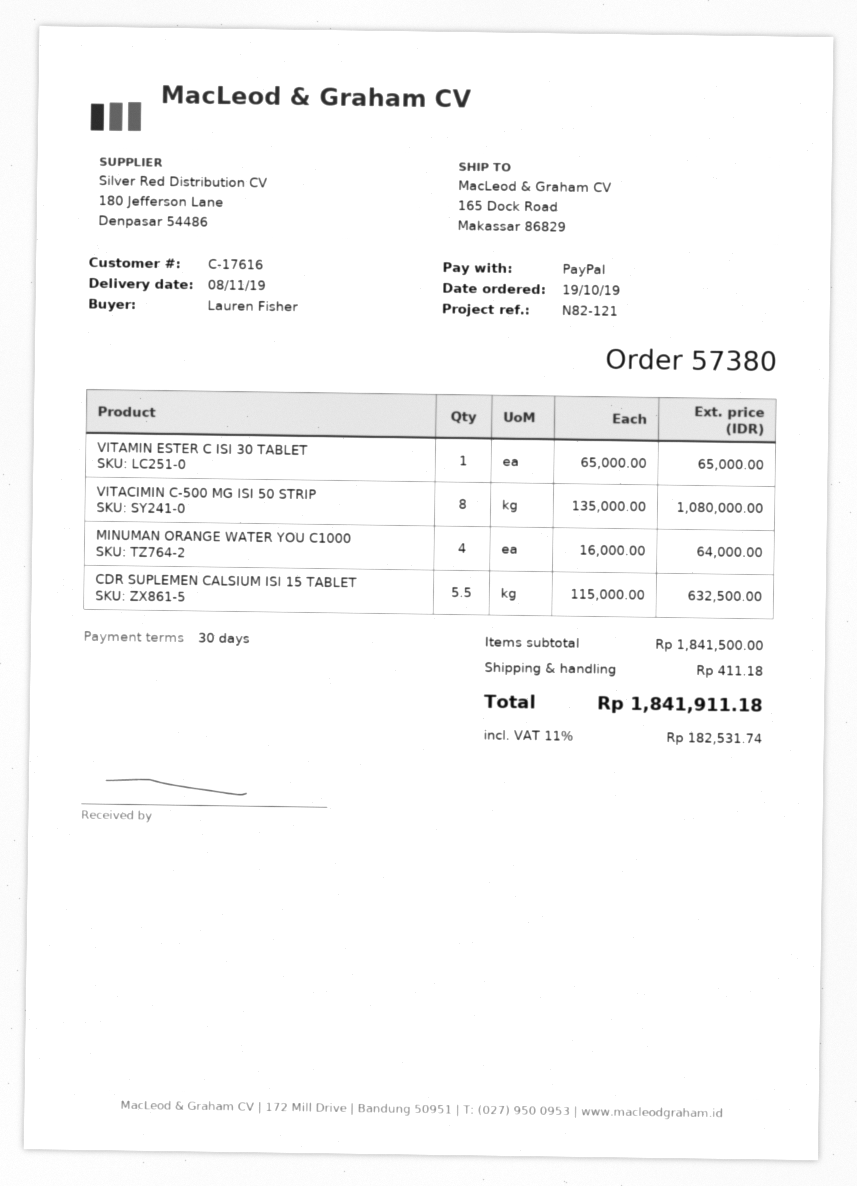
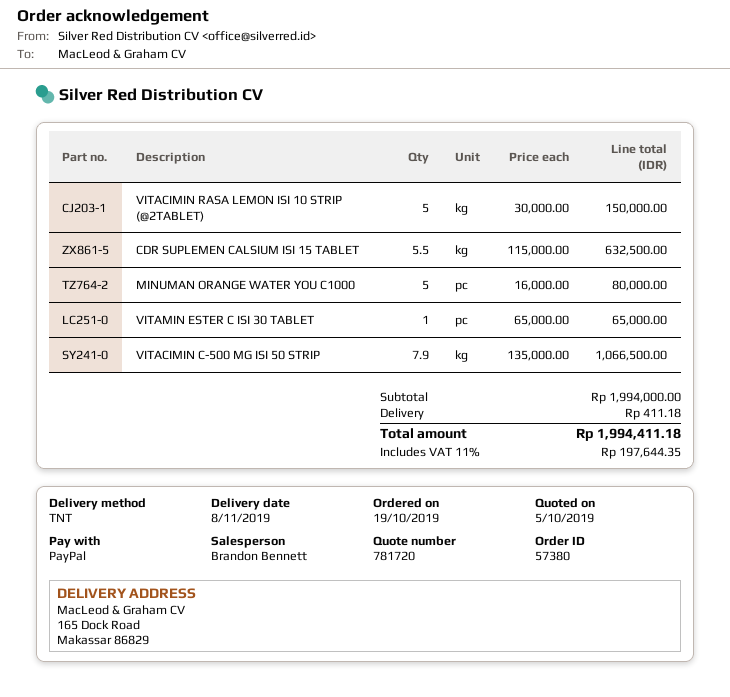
VITACIMIN C-500 MG ISI 50 STRIP: 8 x 135000.00 = 1080000.00 -> 7.9 x 135000.00 = 1066500.00
MINUMAN ORANGE WATER YOU C1000: 4 x 16000.00 = 64000.00 -> 5 x 16000.00 = 80000.00
VITACIMIN RASA LEMON ISI 10 STRIP (@2TABLET): none -> 5 x 30000.00 = 150000.00
subtotal: 1841500.00 -> 1994000.00
tax: 11% = 182531.74 -> 11% = 197644.35
total: 1841911.18 -> 1994411.18

